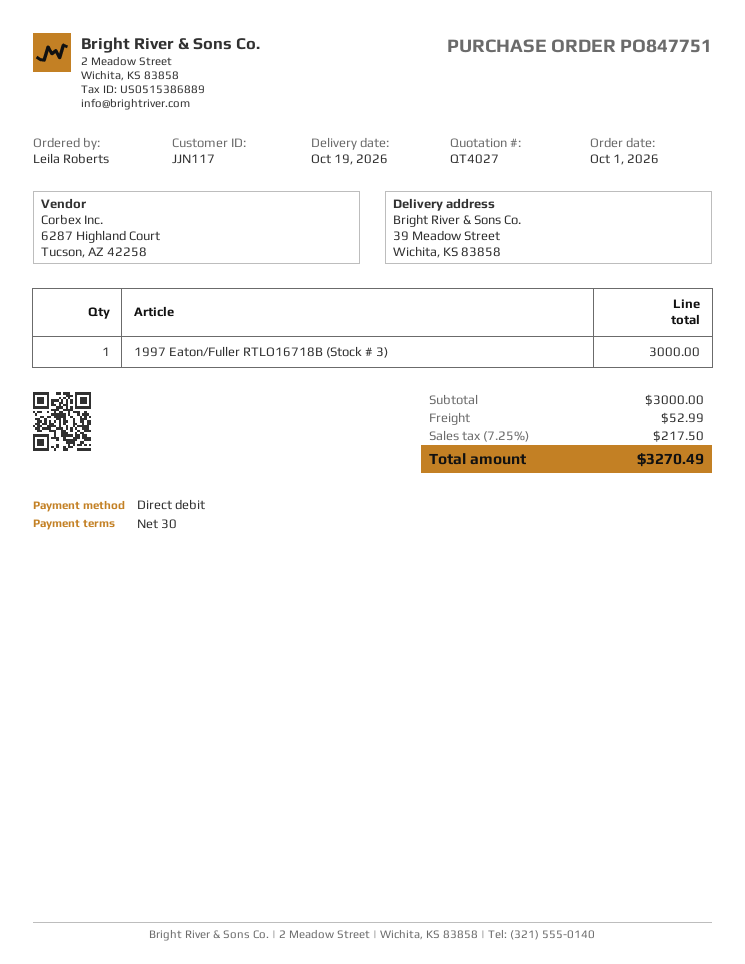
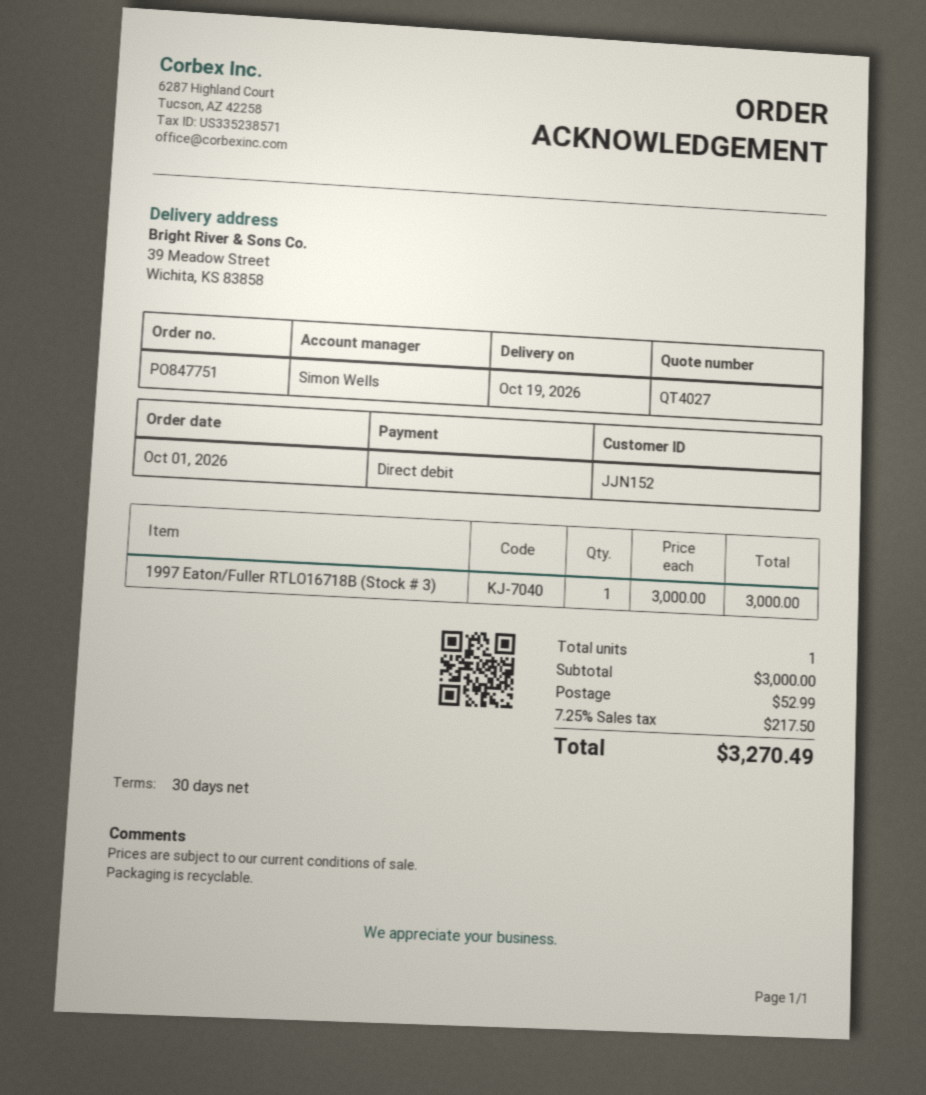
customer number: JJN117 -> JJN152

